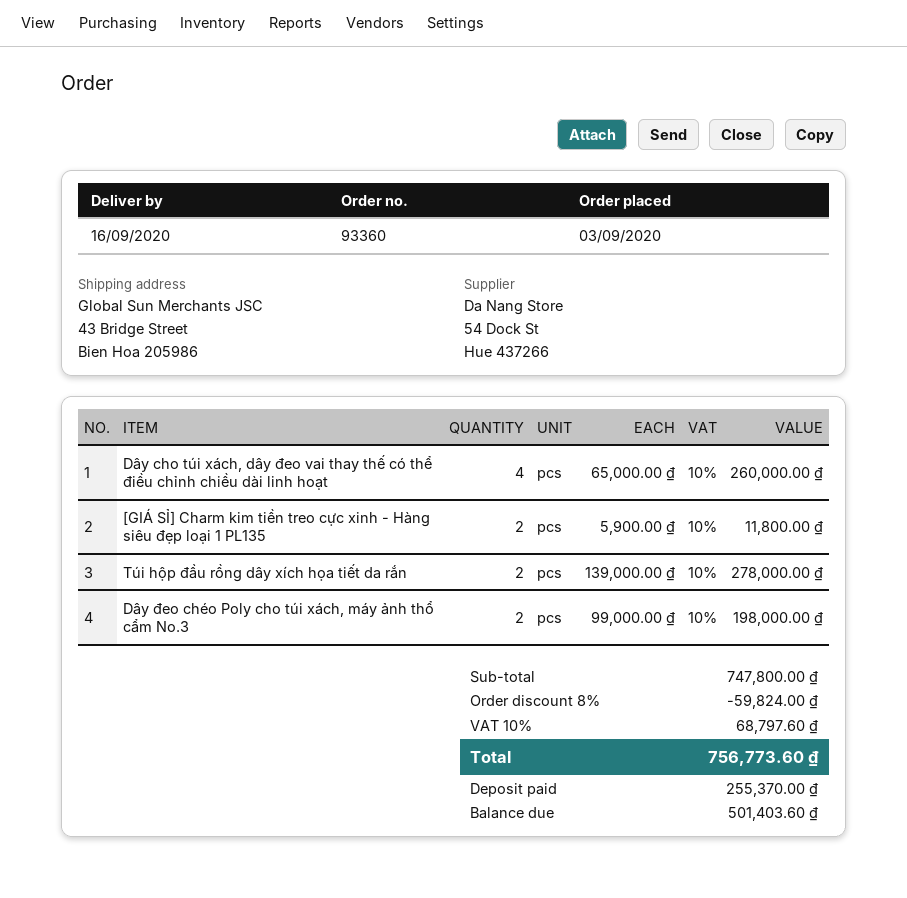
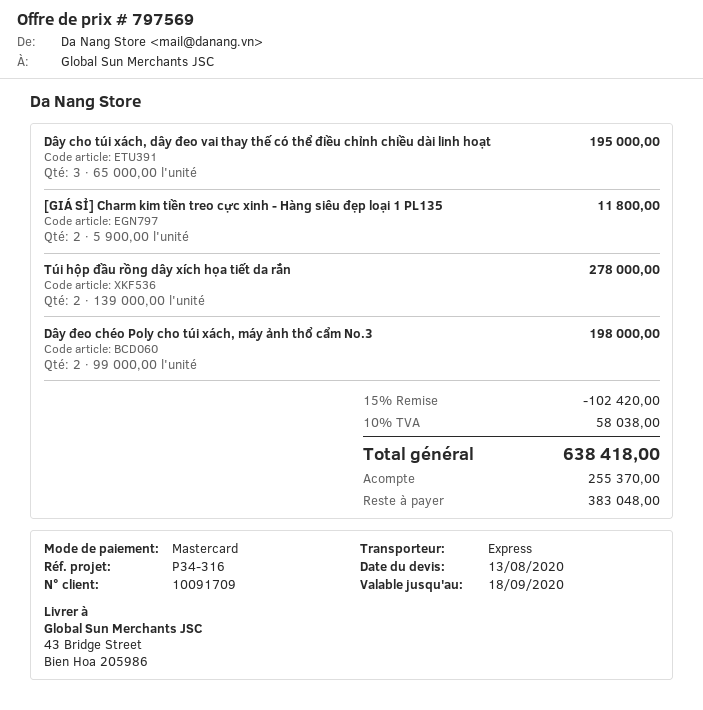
Dây cho túi xách, dây đeo vai thay thế có thể điều chỉnh chiều dài linh hoạt: 4 x 65000.00 = 260000.00 -> 3 x 65000.00 = 195000.00
discount: 8% = 59824.00 -> 15% = 102420.00
tax: 10% = 68797.60 -> 10% = 58038.00
total: 756773.60 -> 638418.00
balance: 501403.60 -> 383048.00

